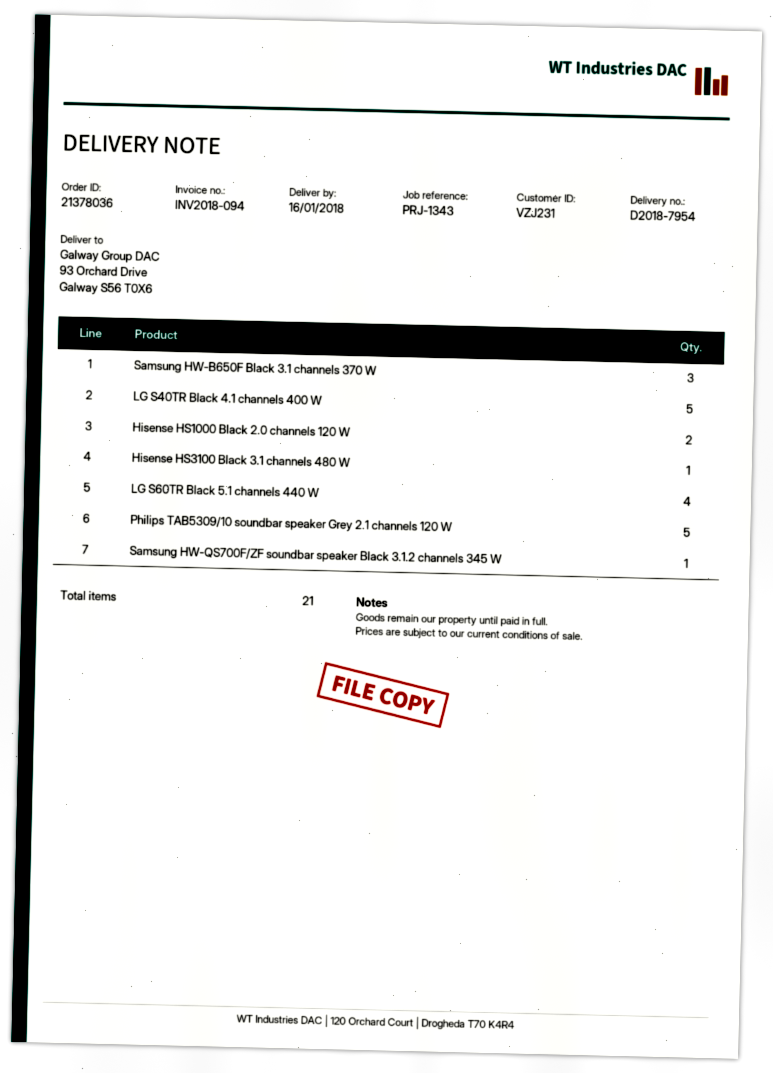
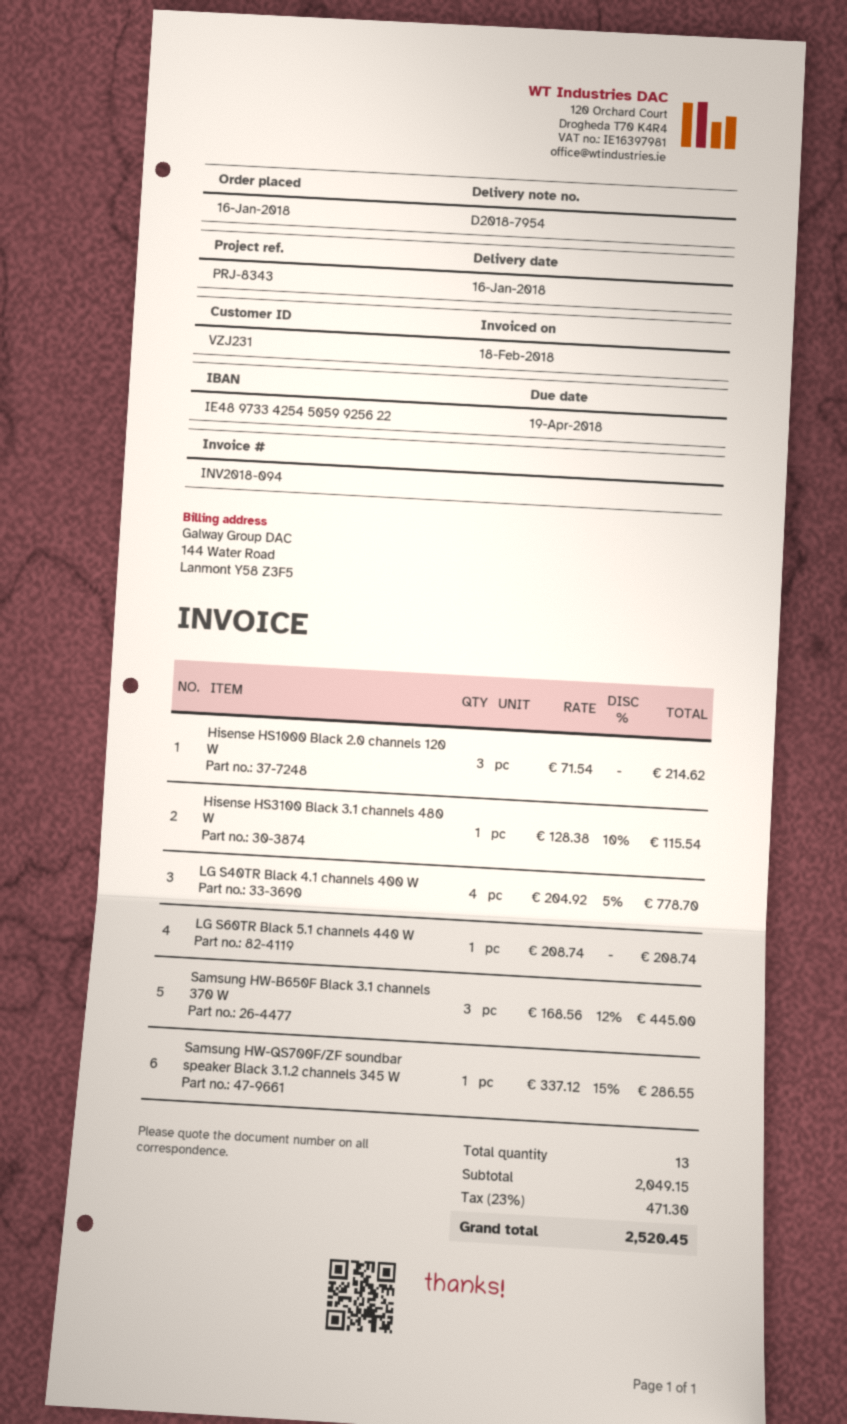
reference: PRJ-1343 -> PRJ-8343
LG S40TR Black 4.1 channels 400 W: 5 -> 4
Hisense HS1000 Black 2.0 channels 120 W: 2 -> 3
LG S60TR Black 5.1 channels 440 W: 4 -> 1
Philips TAB5309/10 soundbar speaker Grey 2.1 channels 120 W: 5 -> none
total quantity: 21 -> 13

